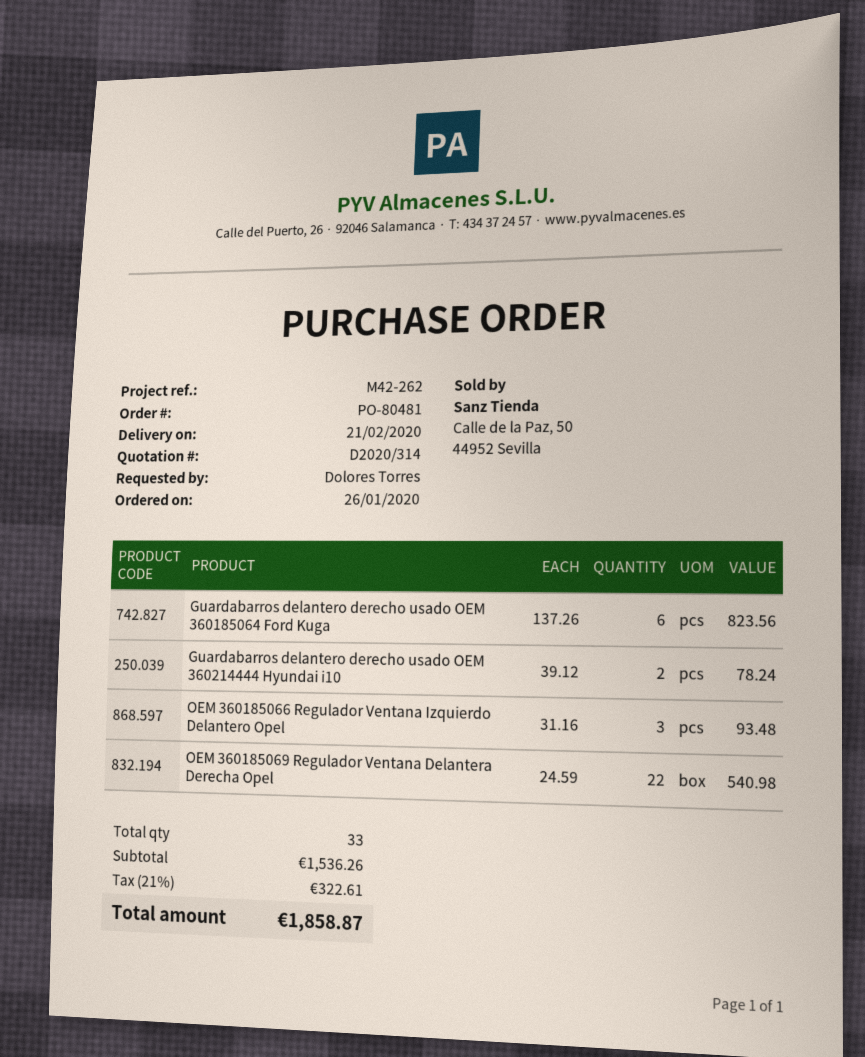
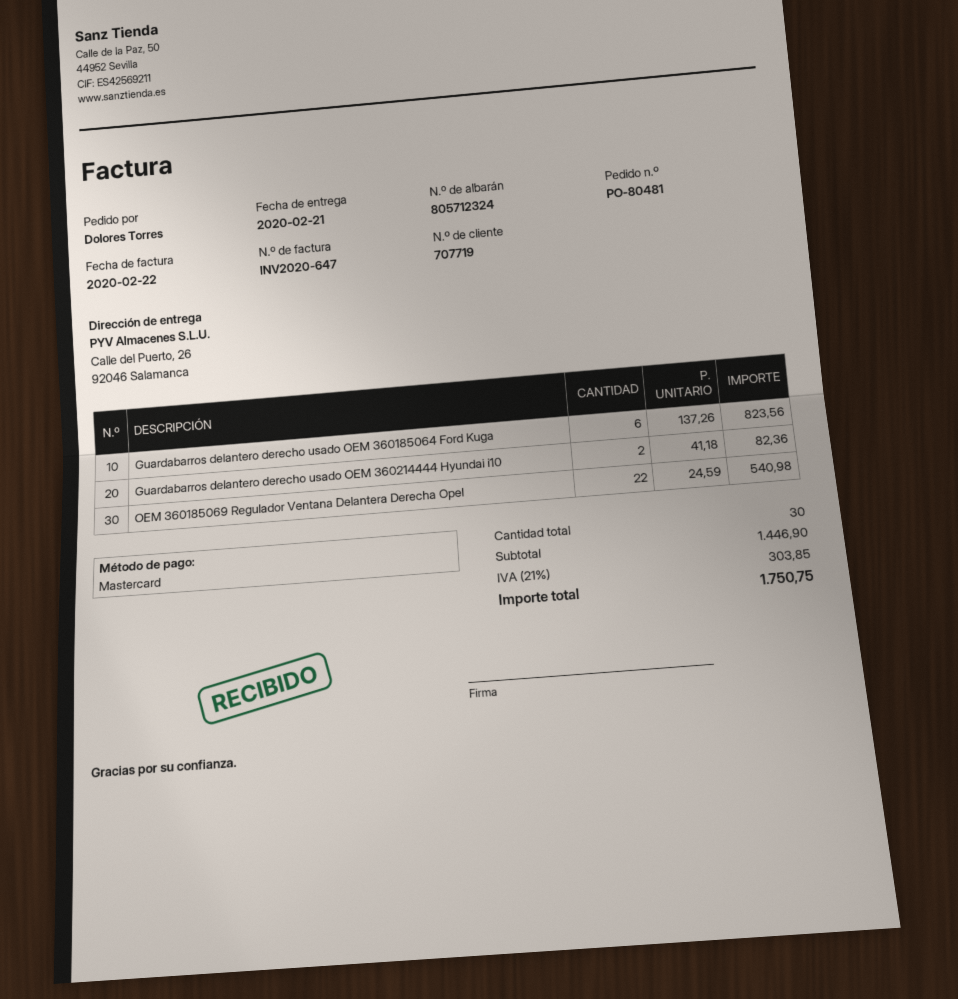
Guardabarros delantero derecho usado OEM 360214444 Hyundai i10: 2 x 39.12 = 78.24 -> 2 x 41.18 = 82.36
OEM 360185066 Regulador Ventana Izquierdo Delantero Opel: 3 x 31.16 = 93.48 -> none
total quantity: 33 -> 30
subtotal: 1536.26 -> 1446.90
tax: 21% = 322.61 -> 21% = 303.85
total: 1858.87 -> 1750.75

